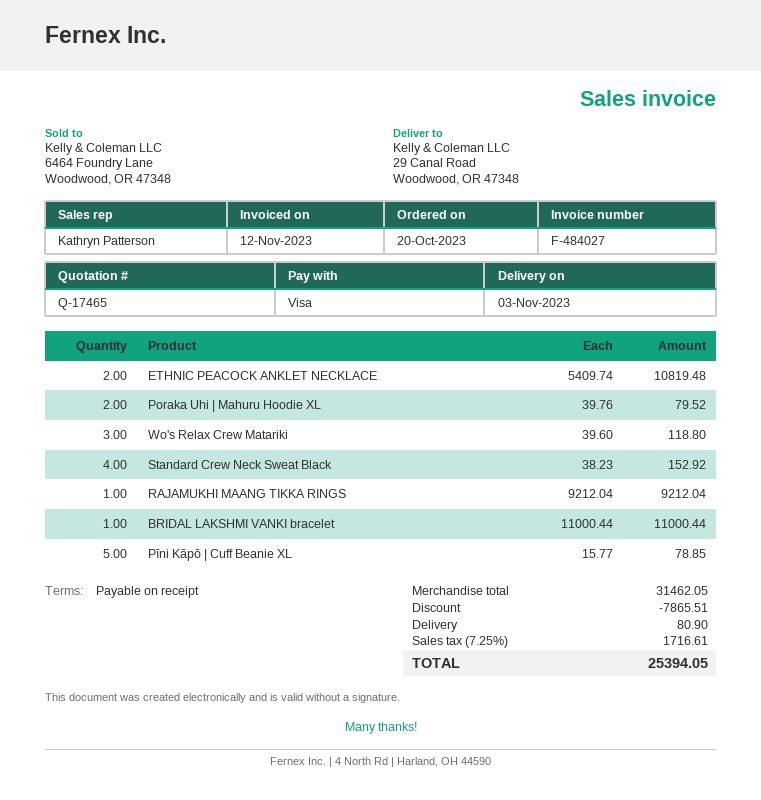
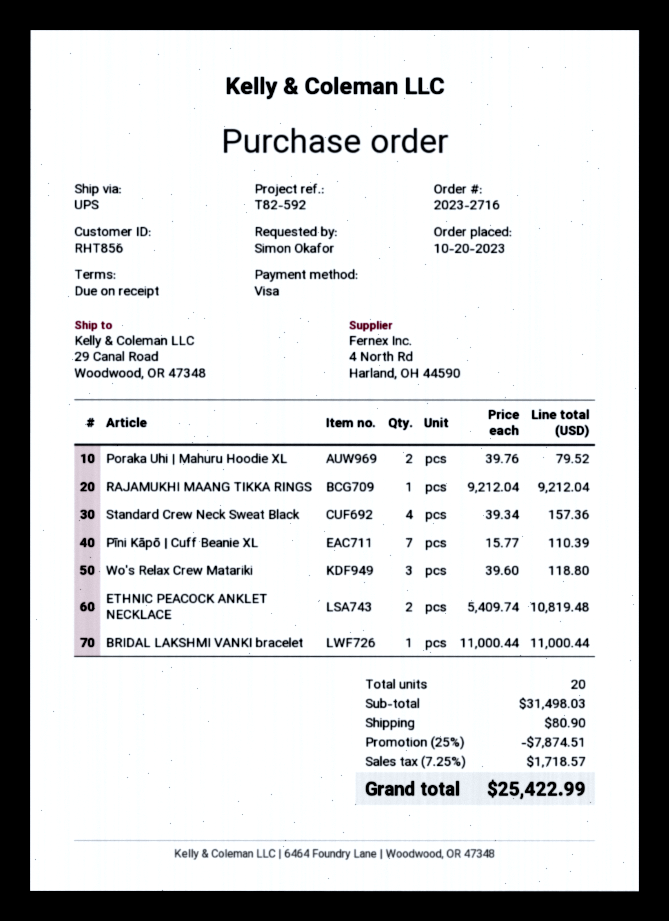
Standard Crew Neck Sweat Black: 4 x 38.23 = 152.92 -> 4 x 39.34 = 157.36
Pīni Kāpō | Cuff Beanie XL: 5 x 15.77 = 78.85 -> 7 x 15.77 = 110.39
subtotal: 31462.05 -> 31498.03
discount: 7865.51 -> 7874.51
tax: 7.25% = 1716.61 -> 7.25% = 1718.57
total: 25394.05 -> 25422.99

